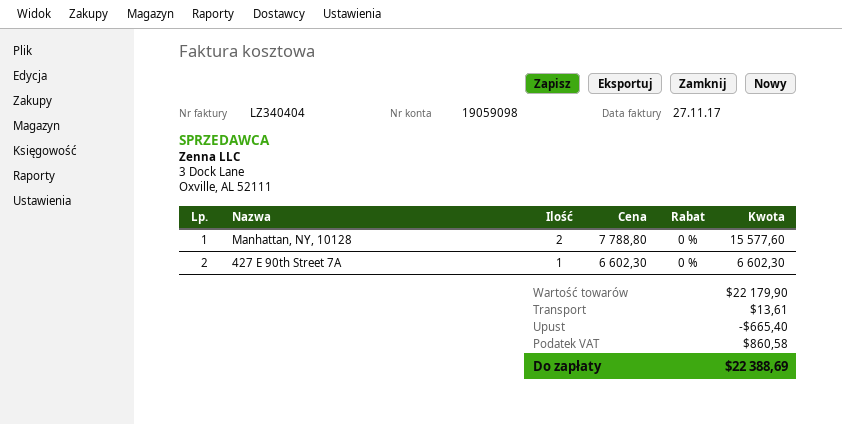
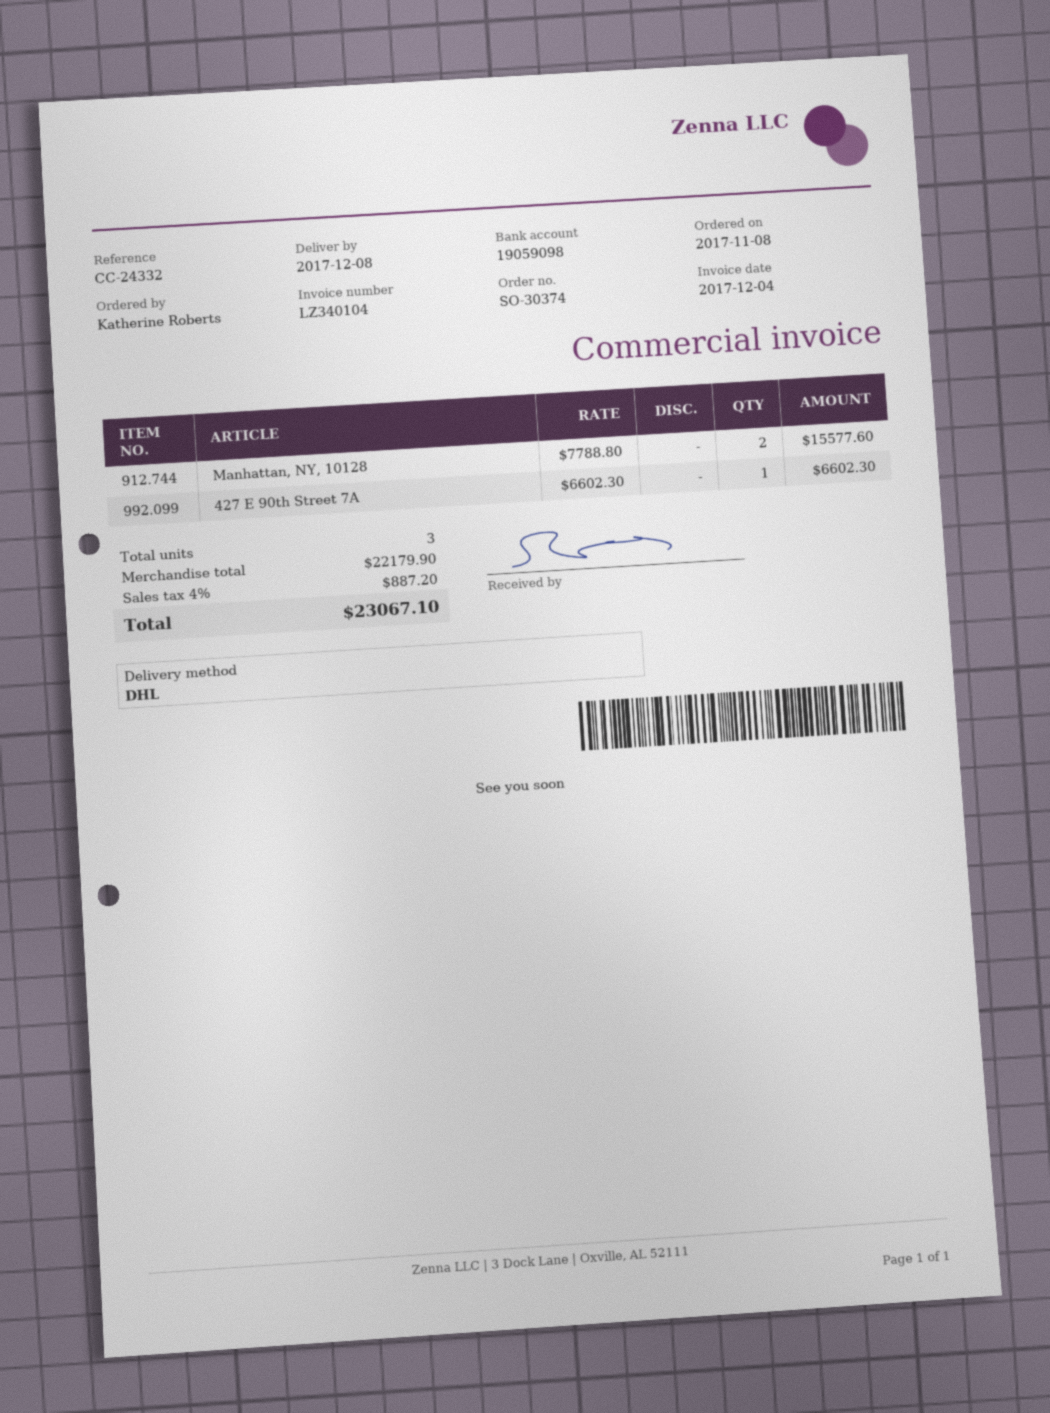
invoice number: LZ340404 -> LZ340104
invoice date: 2017-11-27 -> 2017-12-04
discount: 665.40 -> none
shipping: 13.61 -> none
tax: 860.58 -> 887.20
total: 22388.69 -> 23067.10

